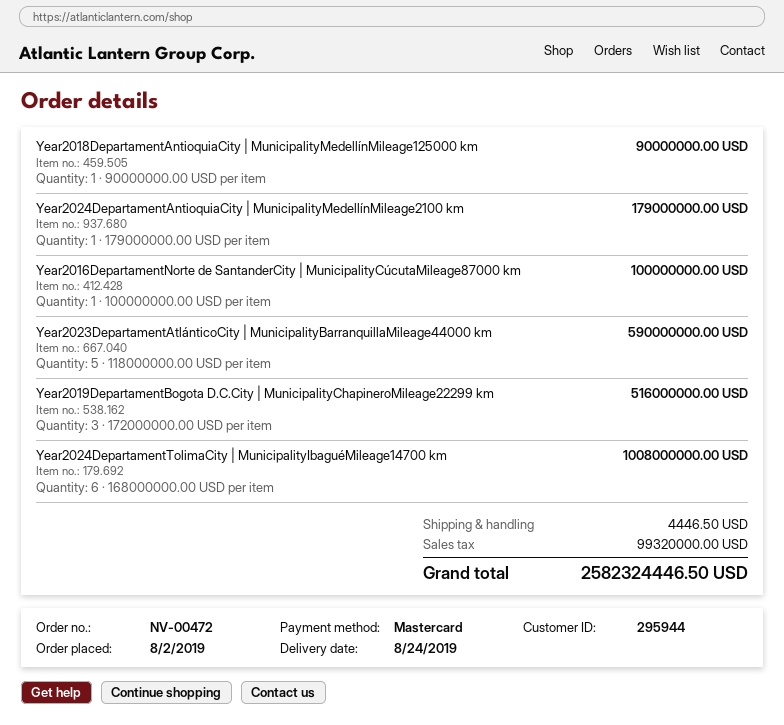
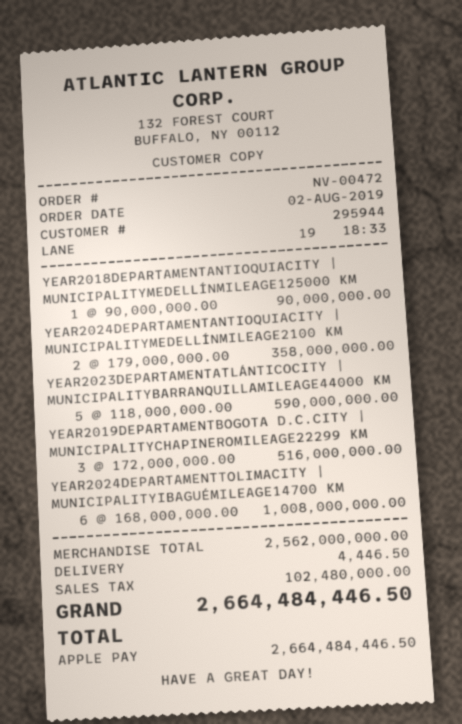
payment method: Mastercard -> Apple Pay
Year2024DepartamentAntioquiaCity | MunicipalityMedellínMileage2100 km: 1 x 179000000.00 = 179000000.00 -> 2 x 179000000.00 = 358000000.00
Year2016DepartamentNorte de SantanderCity | MunicipalityCúcutaMileage87000 km: 1 x 100000000.00 = 100000000.00 -> none
tax: 99320000.00 -> 102480000.00
total: 2582324446.50 -> 2664484446.50

